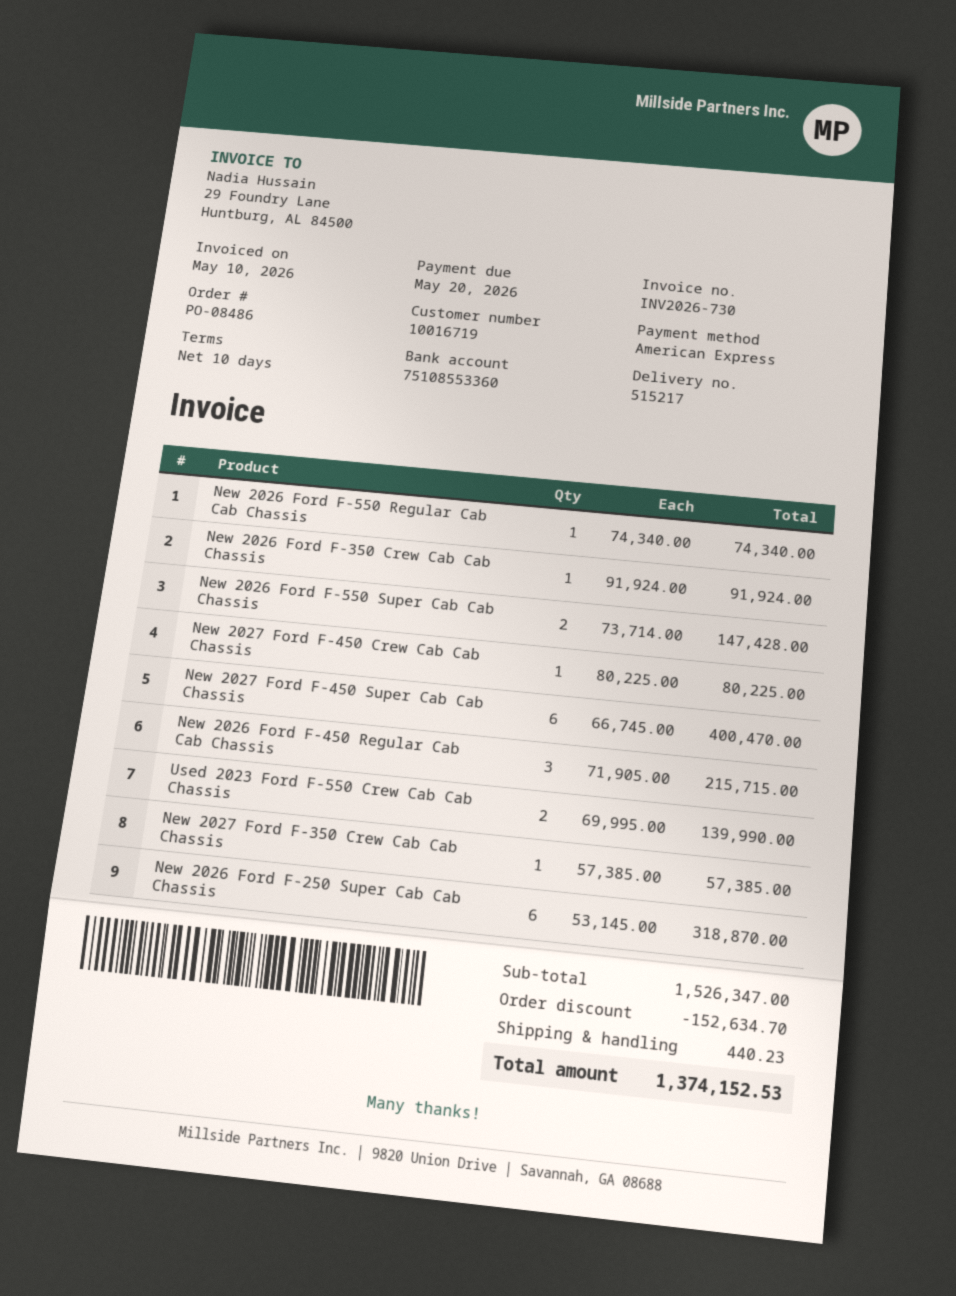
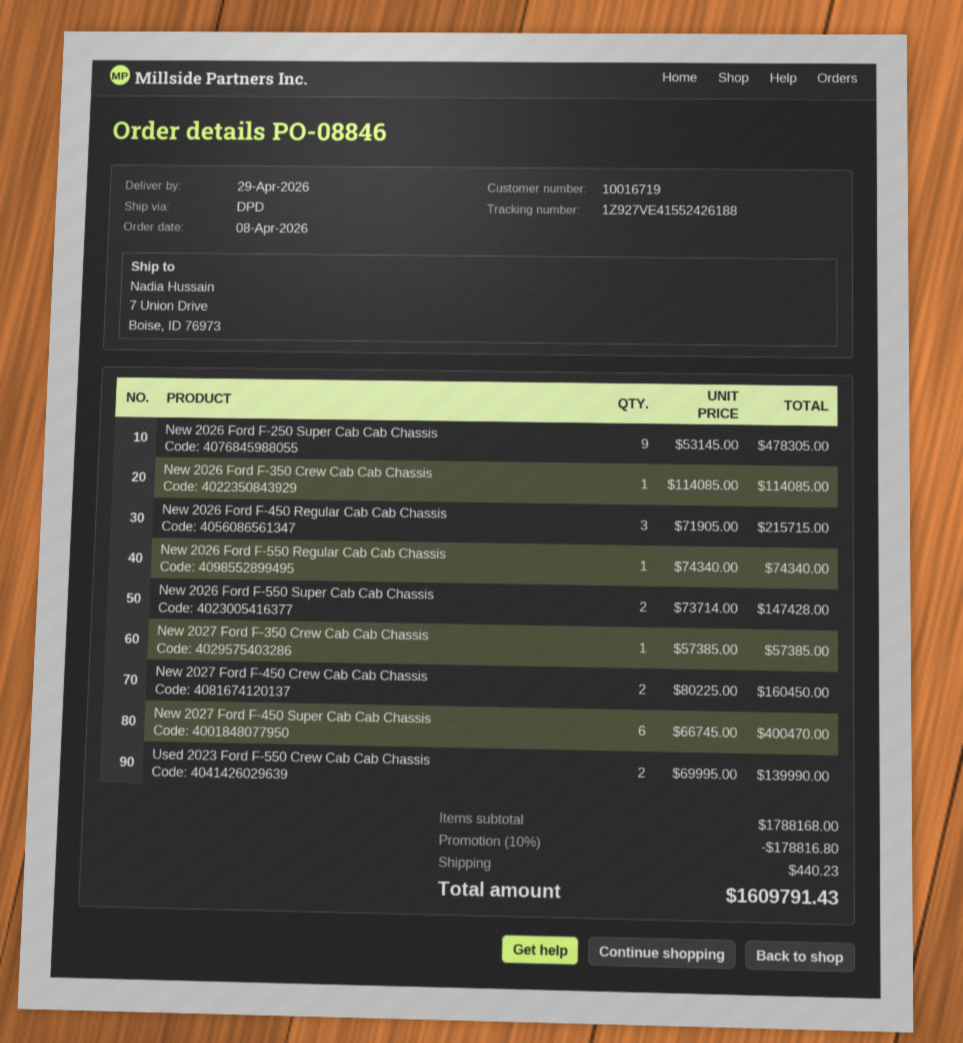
order number: PO-08486 -> PO-08846
New 2026 Ford F-350 Crew Cab Cab Chassis: 1 x 91924.00 = 91924.00 -> 1 x 114085.00 = 114085.00
New 2027 Ford F-450 Crew Cab Cab Chassis: 1 x 80225.00 = 80225.00 -> 2 x 80225.00 = 160450.00
New 2026 Ford F-250 Super Cab Cab Chassis: 6 x 53145.00 = 318870.00 -> 9 x 53145.00 = 478305.00
subtotal: 1526347.00 -> 1788168.00
discount: 152634.70 -> 178816.80
total: 1374152.53 -> 1609791.43

